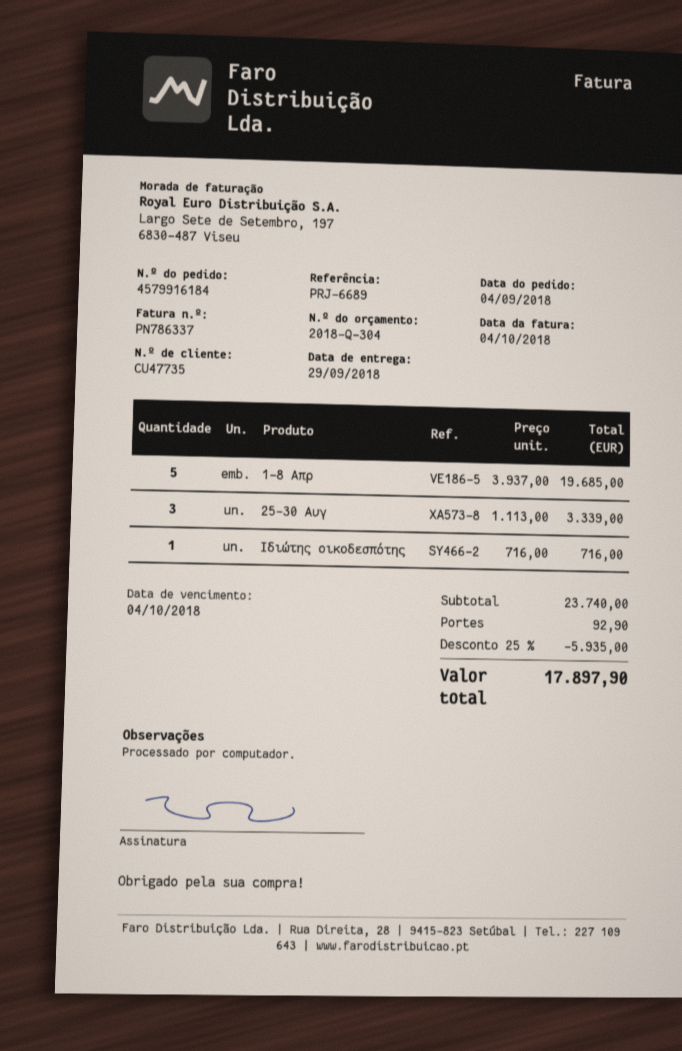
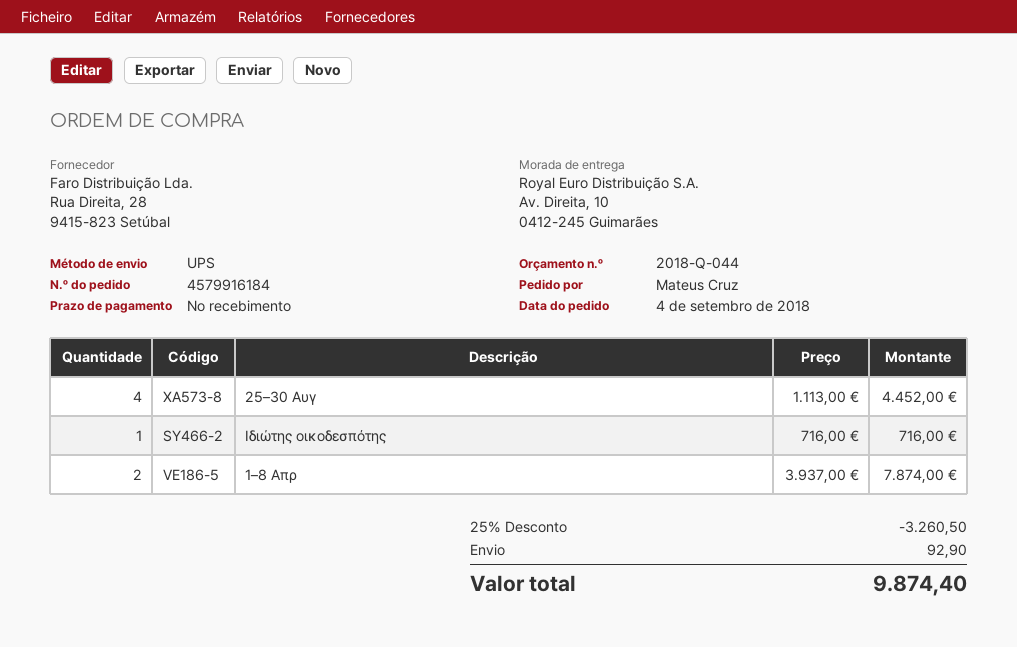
quote number: 2018-Q-304 -> 2018-Q-044
1–8 Απρ: 5 x 3937.00 = 19685.00 -> 2 x 3937.00 = 7874.00
25–30 Αυγ: 3 x 1113.00 = 3339.00 -> 4 x 1113.00 = 4452.00
discount: 25% = 5935.00 -> 25% = 3260.50
total: 17897.90 -> 9874.40

